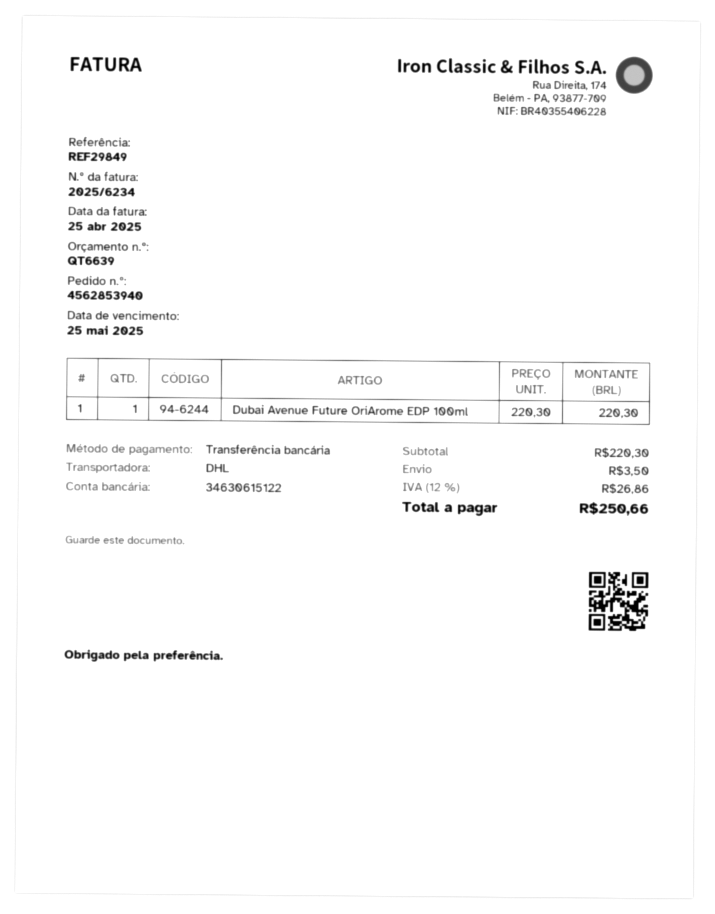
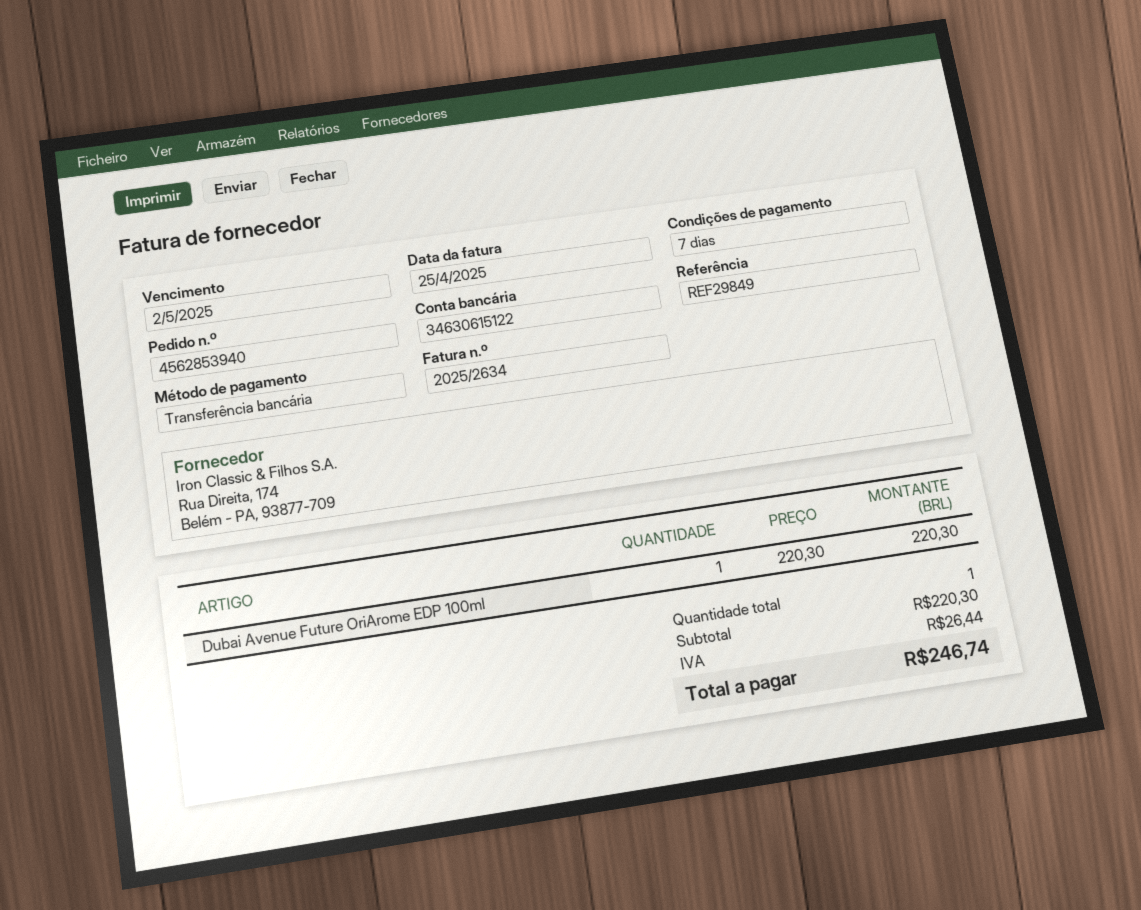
invoice number: 2025/6234 -> 2025/2634
due date: 2025-05-25 -> 2025-05-02
shipping: 3.50 -> none
tax: 26.86 -> 26.44
total: 250.66 -> 246.74

